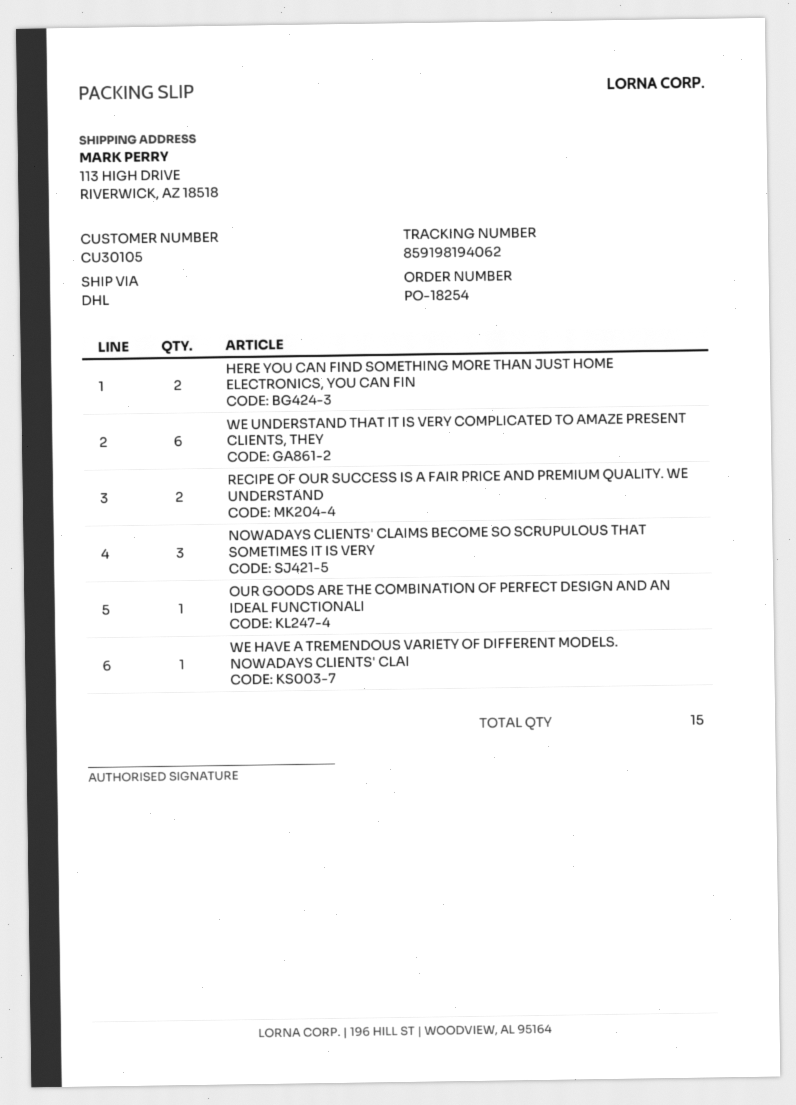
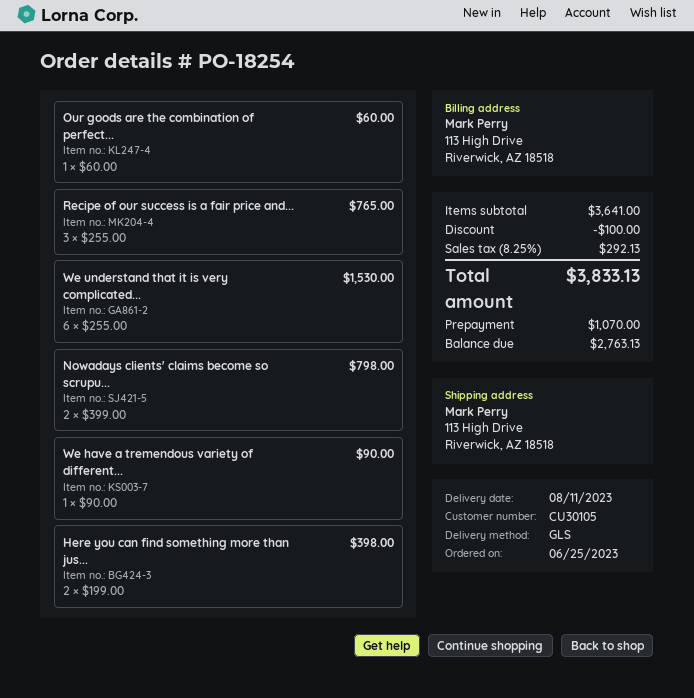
shipping method: DHL -> GLS
RECIPE OF OUR SUCCESS IS A FAIR PRICE AND PREMIUM QUALITY. WE UNDERSTAND: 2 -> 3
NOWADAYS CLIENTS' CLAIMS BECOME SO SCRUPULOUS THAT SOMETIMES IT IS VERY: 3 -> 2

